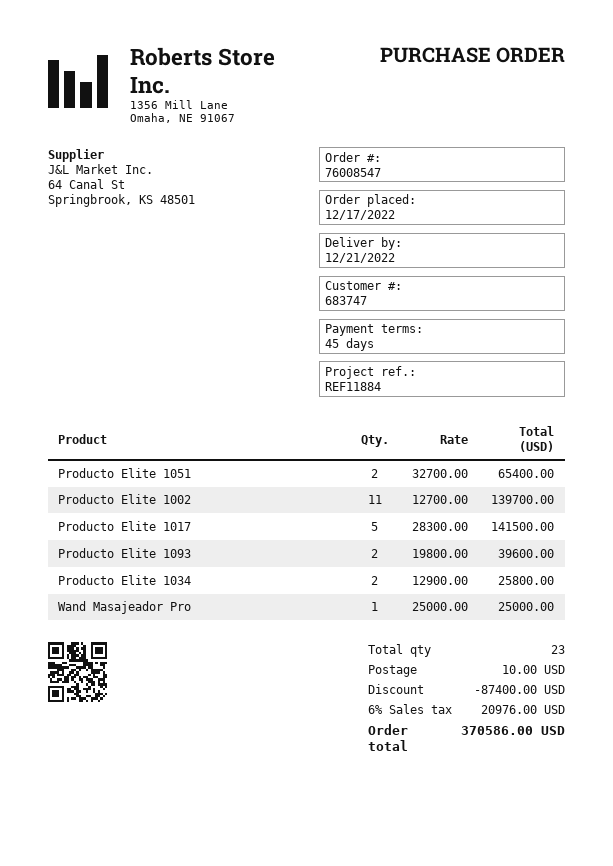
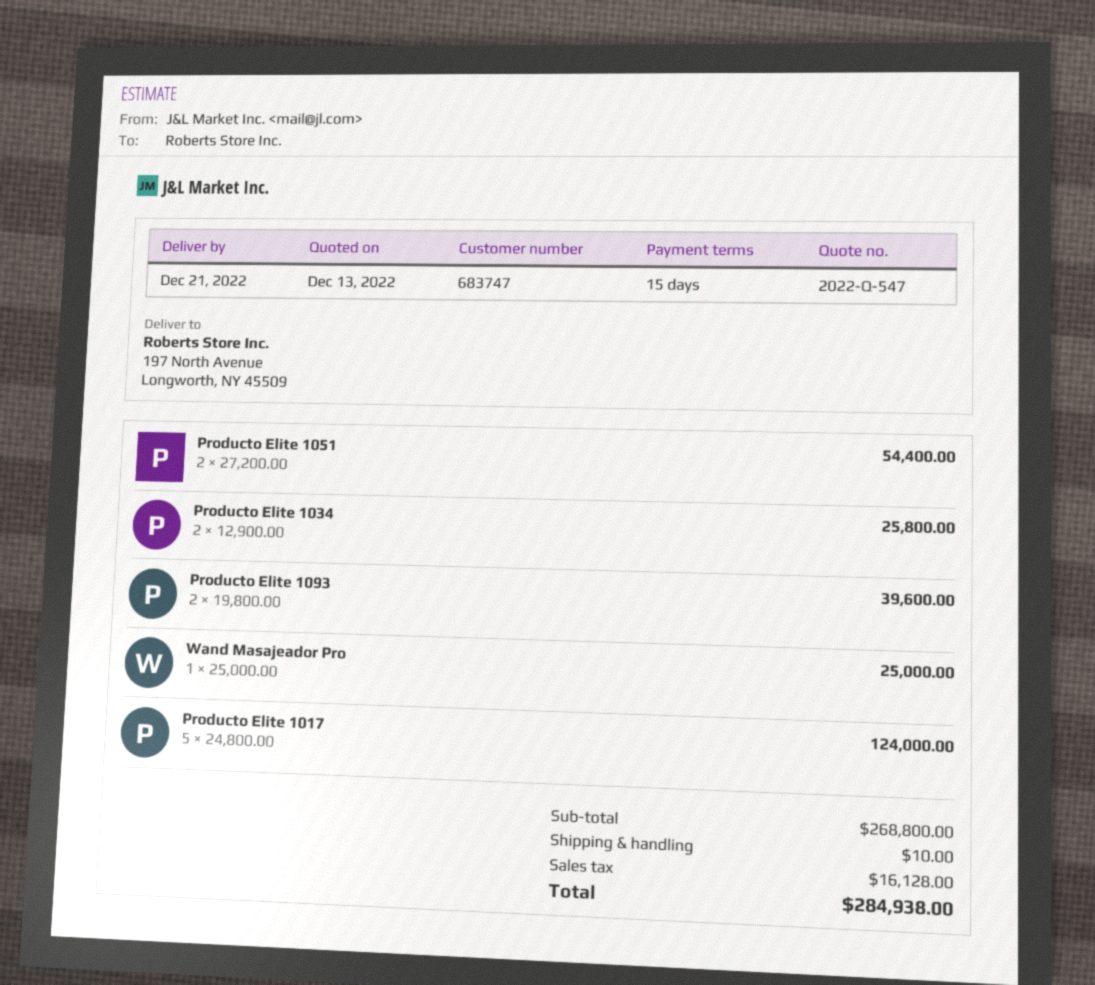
payment terms: 45 days -> 15 days
Producto Elite 1051: 2 x 32700.00 = 65400.00 -> 2 x 27200.00 = 54400.00
Producto Elite 1002: 11 x 12700.00 = 139700.00 -> none
Producto Elite 1017: 5 x 28300.00 = 141500.00 -> 5 x 24800.00 = 124000.00
discount: 87400.00 -> none
tax: 20976.00 -> 16128.00
total: 370586.00 -> 284938.00

